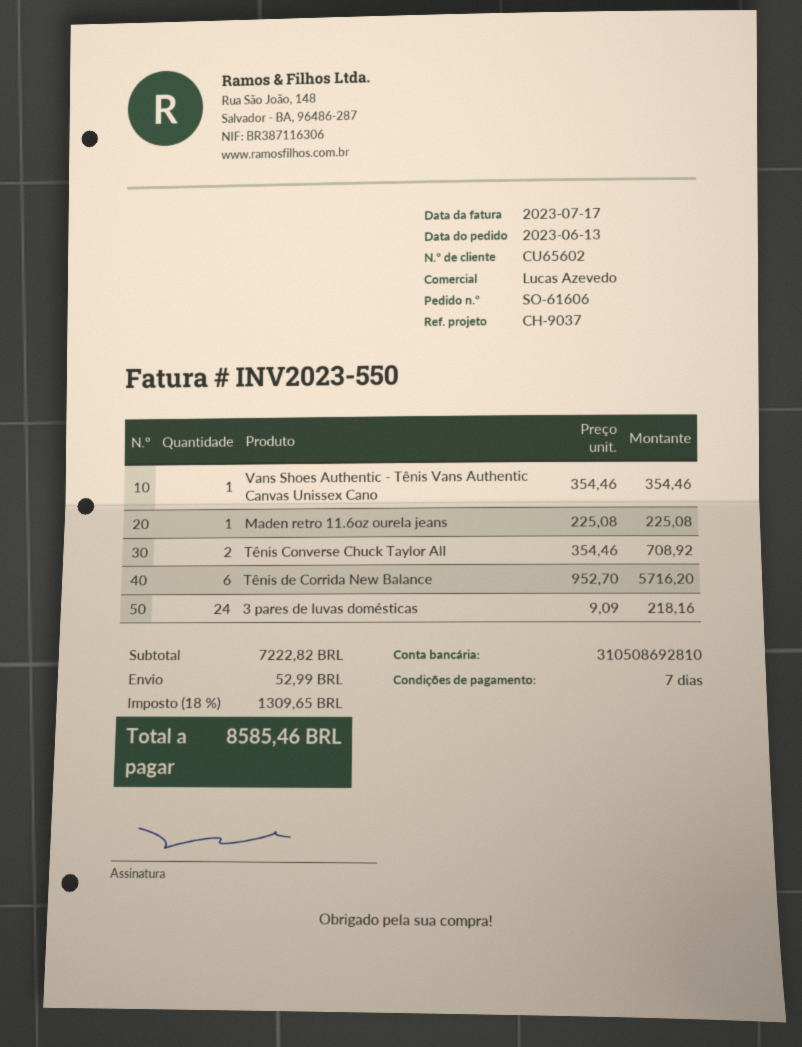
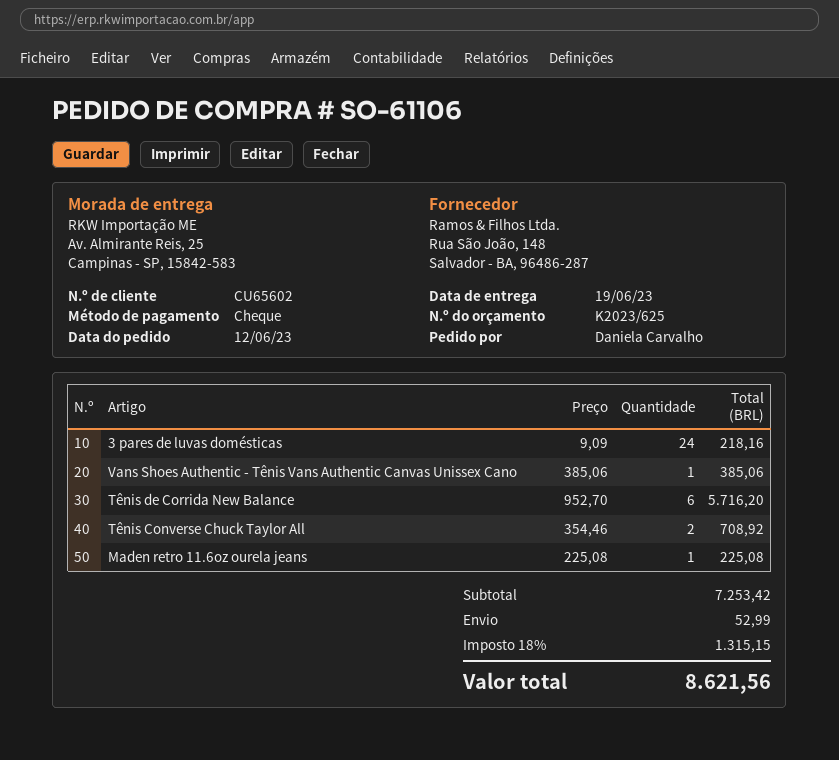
order number: SO-61606 -> SO-61106
order date: 2023-06-13 -> 2023-06-12
Vans Shoes Authentic - Tênis Vans Authentic Canvas Unissex Cano: 1 x 354.46 = 354.46 -> 1 x 385.06 = 385.06
subtotal: 7222.82 -> 7253.42
tax: 18% = 1309.65 -> 18% = 1315.15
total: 8585.46 -> 8621.56

